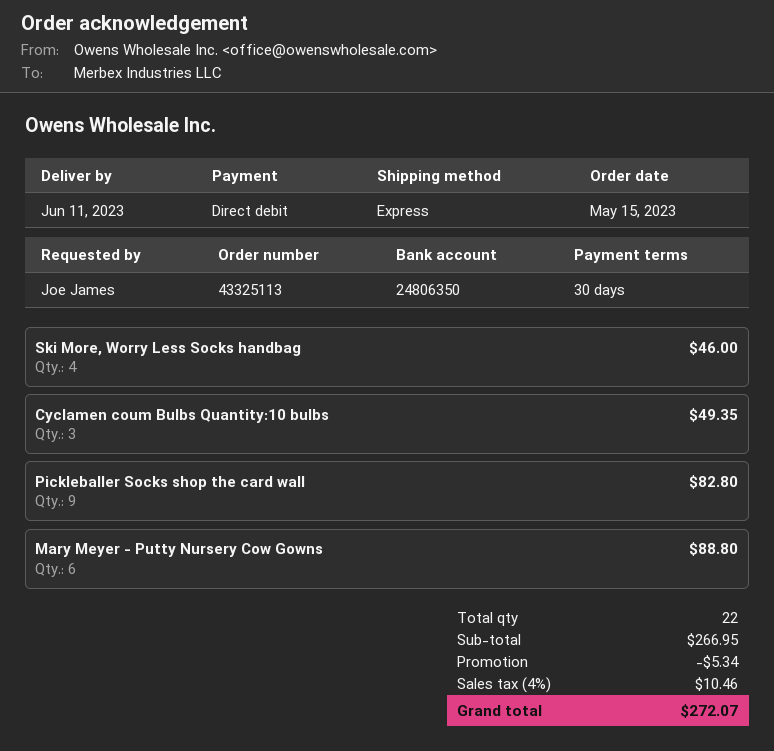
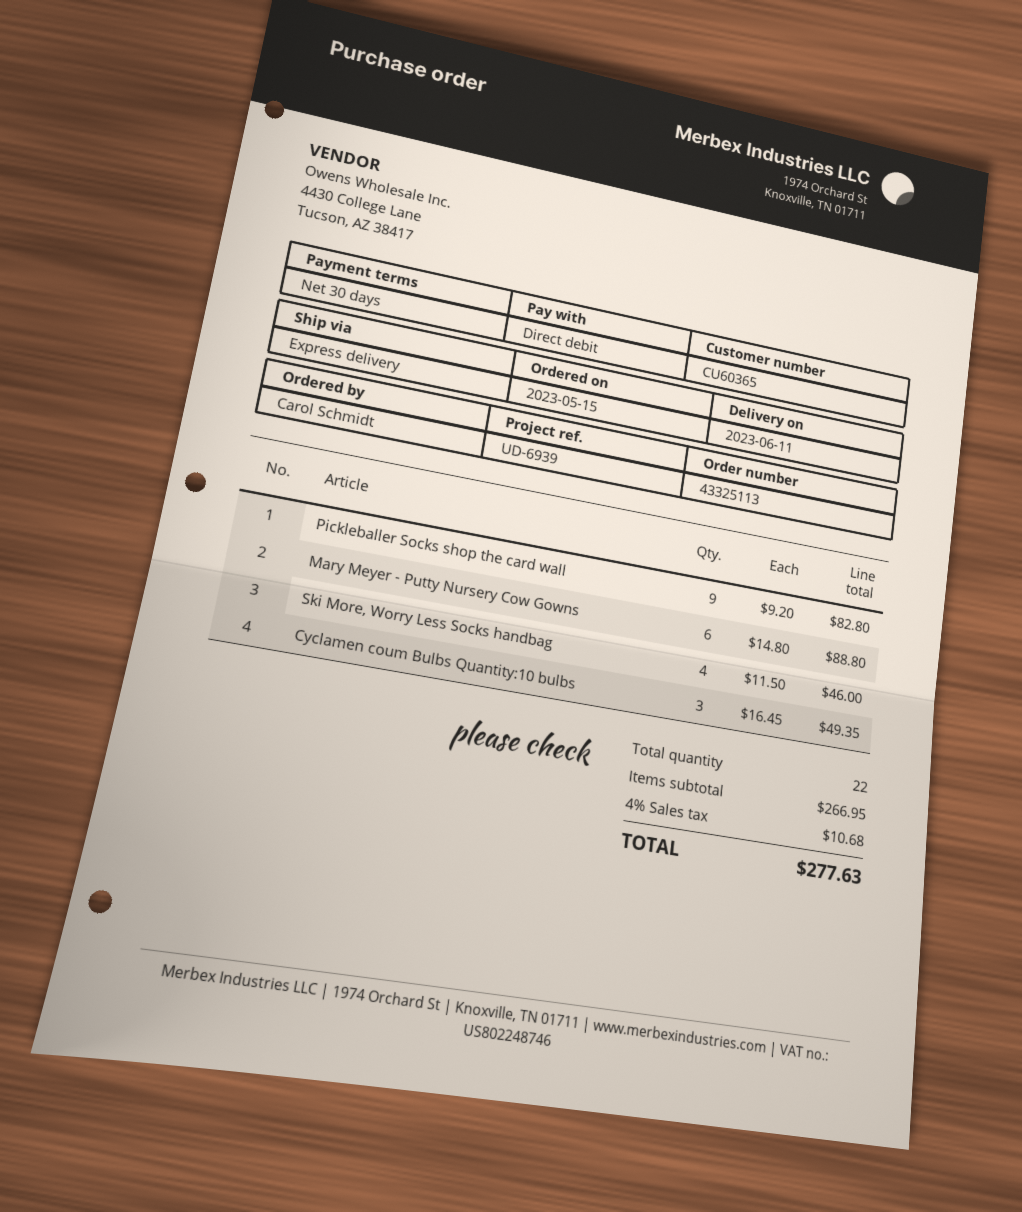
ordered by: Joe James -> Carol Schmidt
discount: 5.34 -> none
tax: 4% = 10.46 -> 4% = 10.68
total: 272.07 -> 277.63

